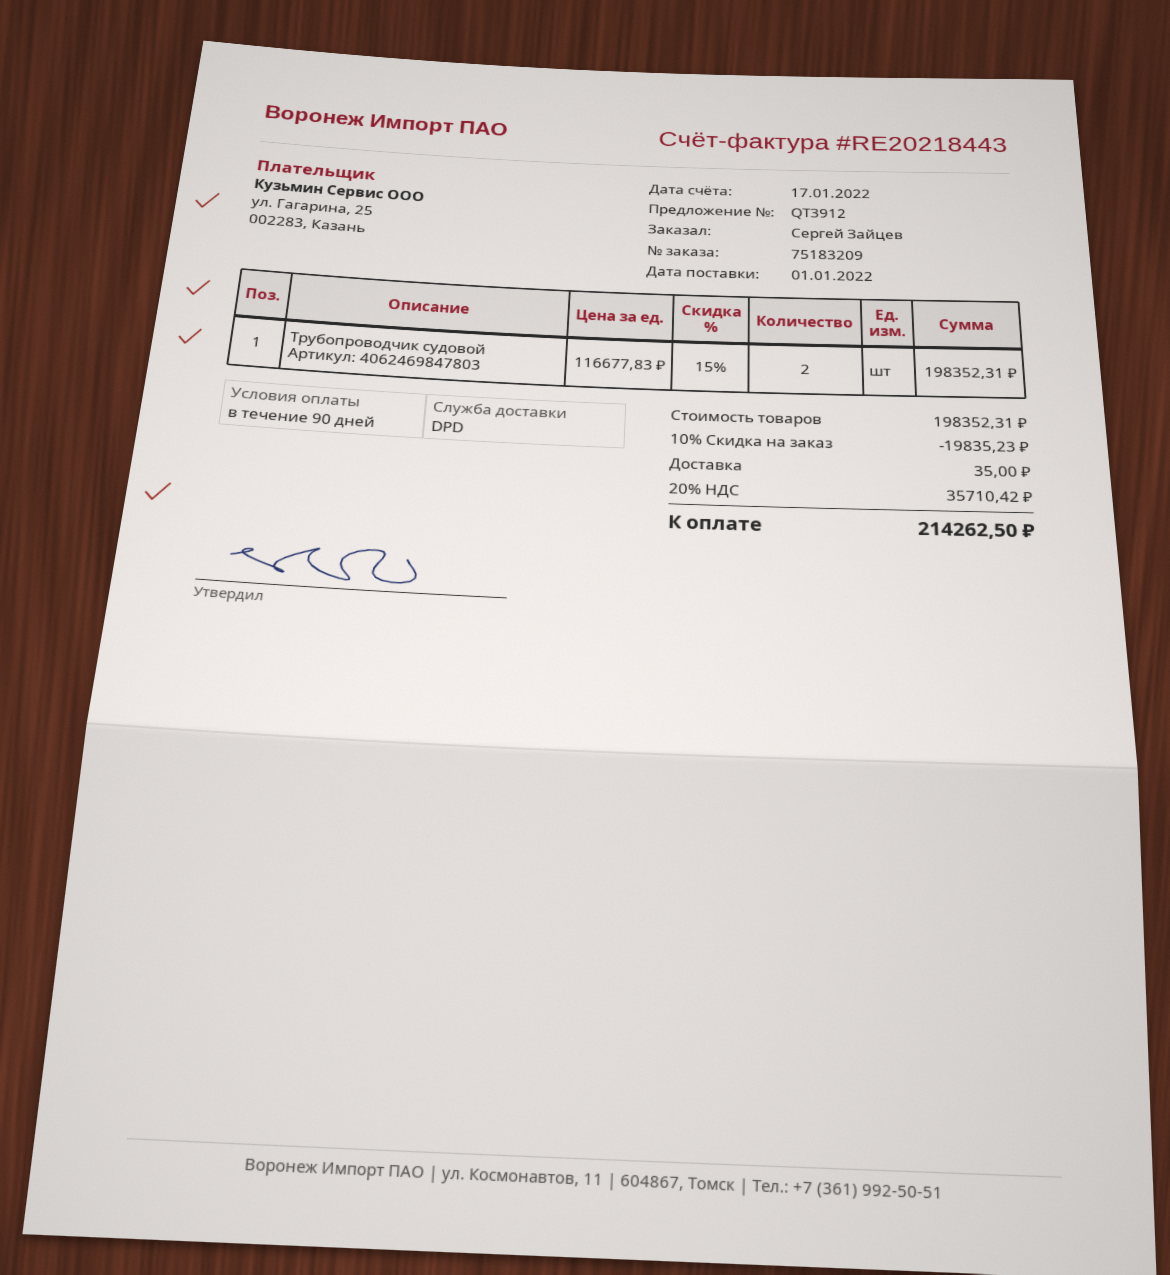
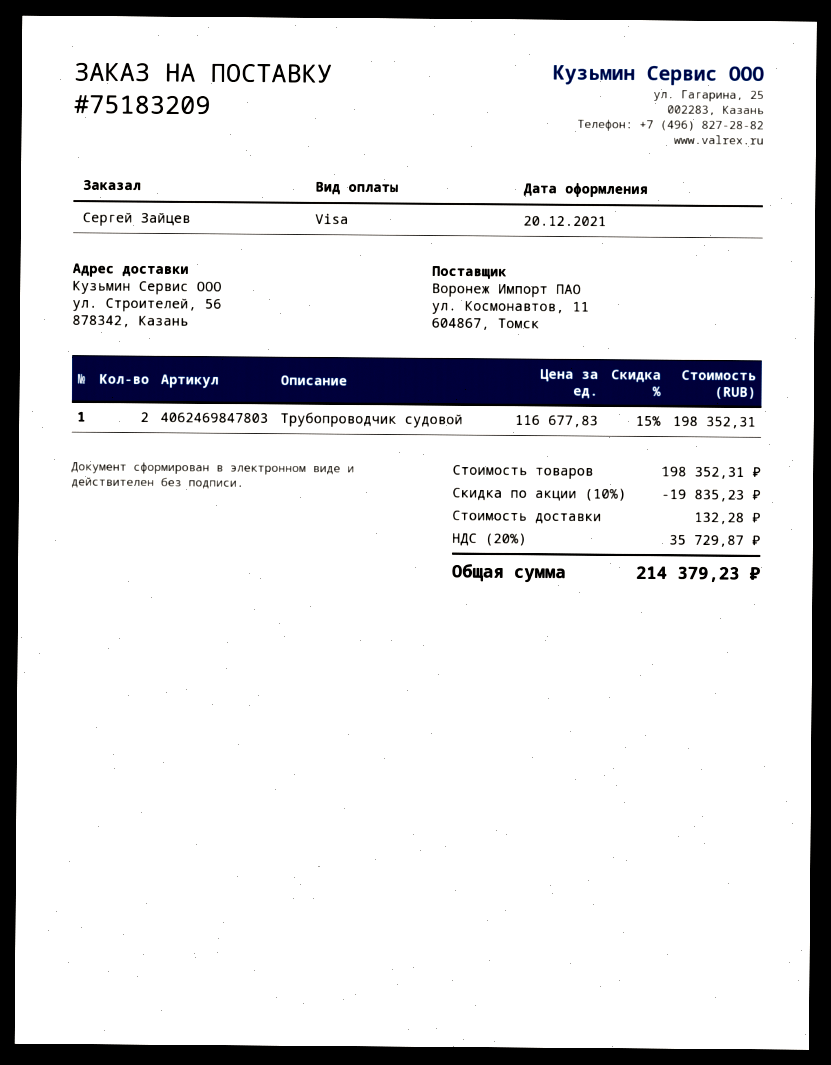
shipping: 35.00 -> 132.28
tax: 20% = 35710.42 -> 20% = 35729.87
total: 214262.50 -> 214379.23

